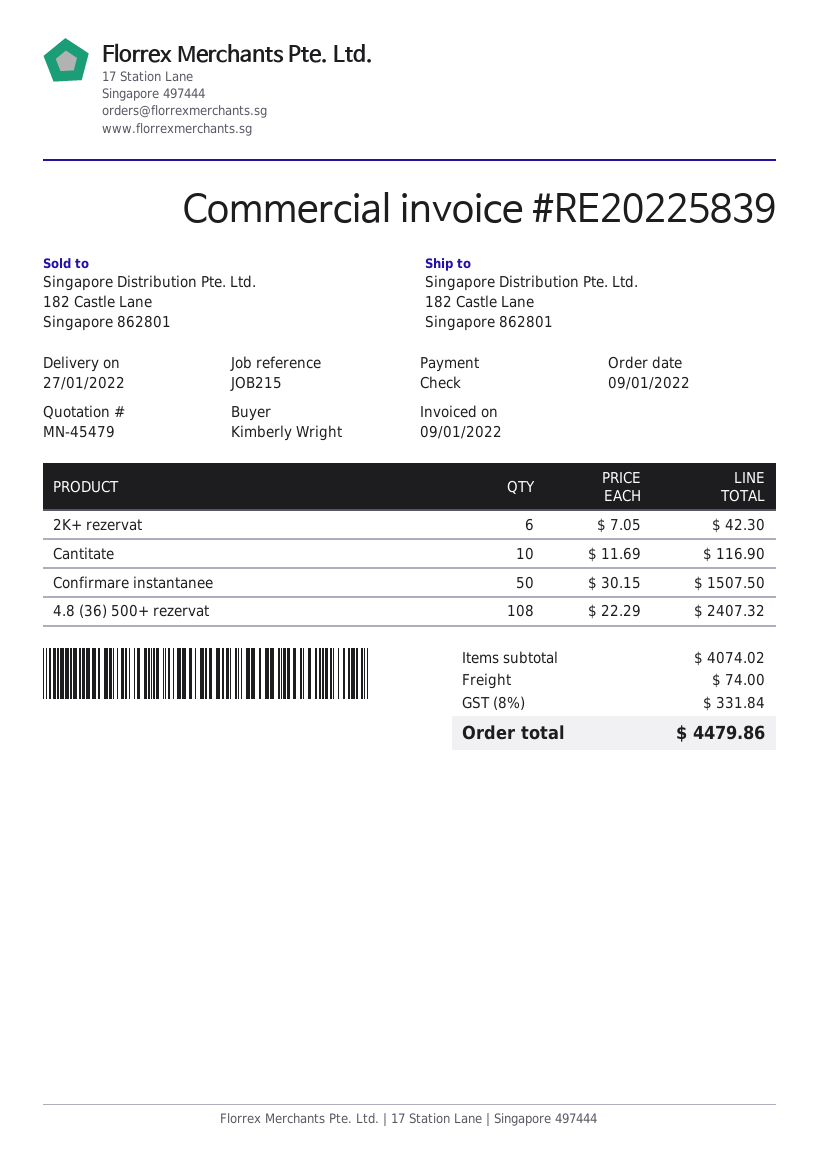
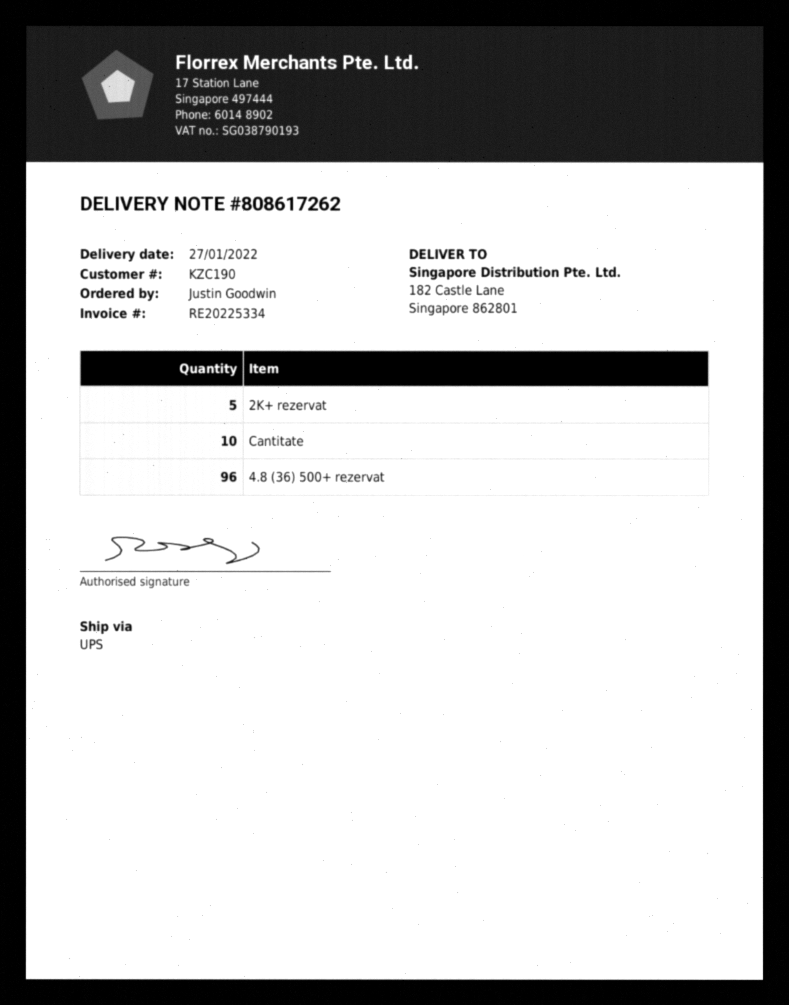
invoice number: RE20225839 -> RE20225334
ordered by: Kimberly Wright -> Justin Goodwin
2K+ rezervat: 6 -> 5
Confirmare instantanee: 50 -> none
4.8 (36) 500+ rezervat: 108 -> 96

